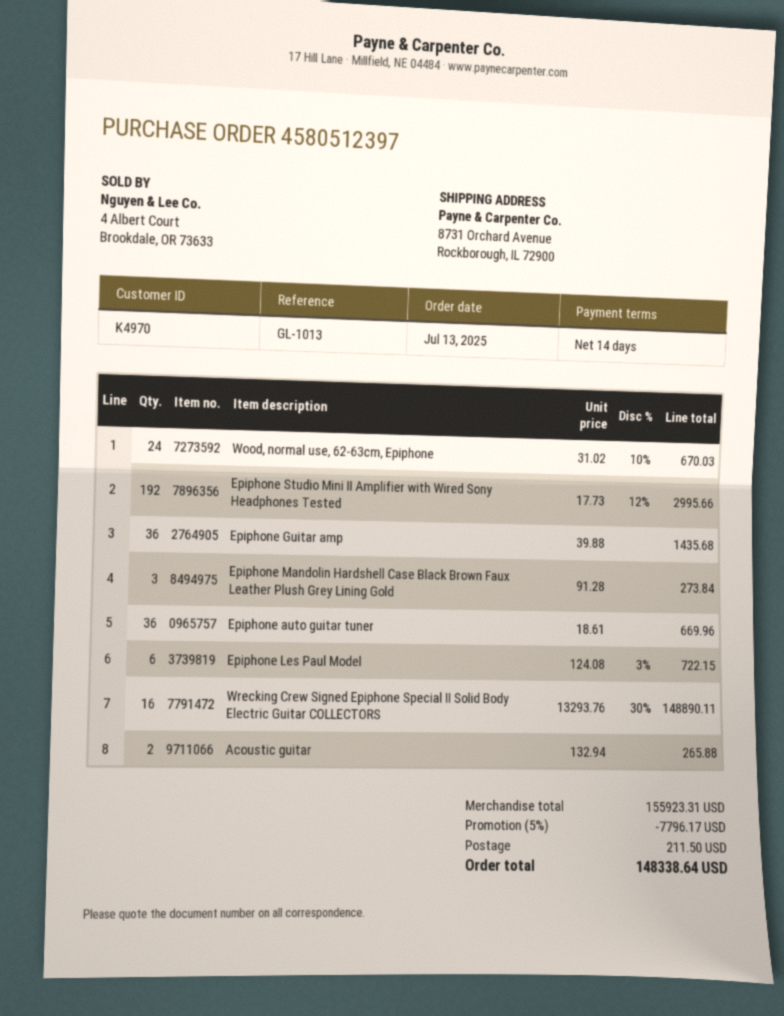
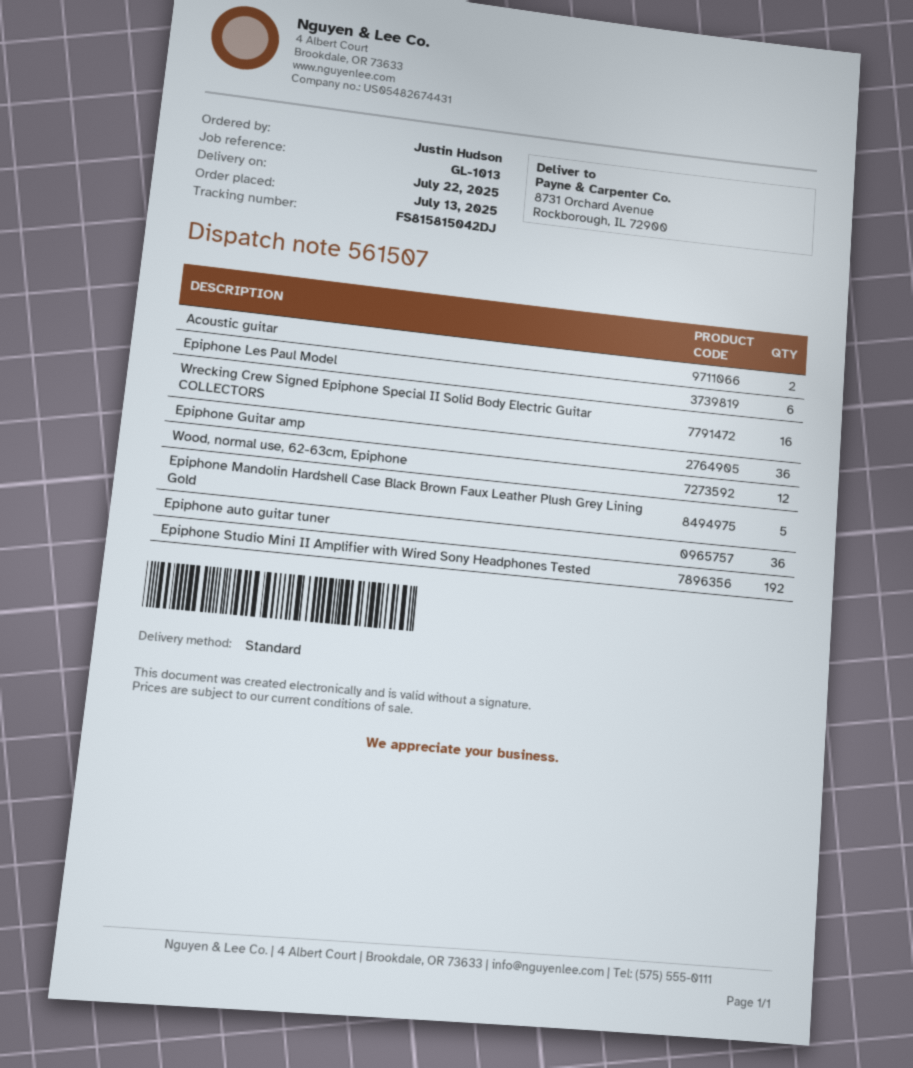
Wood, normal use, 62-63cm, Epiphone: 24 -> 12
Epiphone Mandolin Hardshell Case Black Brown Faux Leather Plush Grey Lining Gold: 3 -> 5

